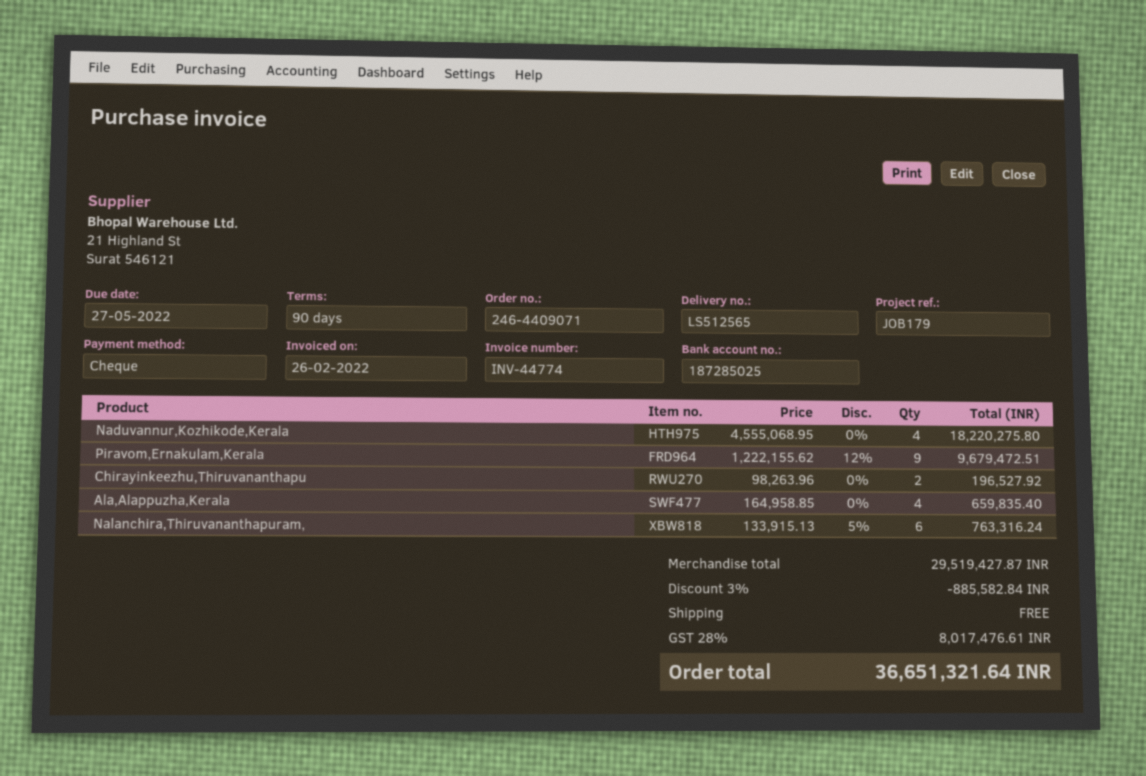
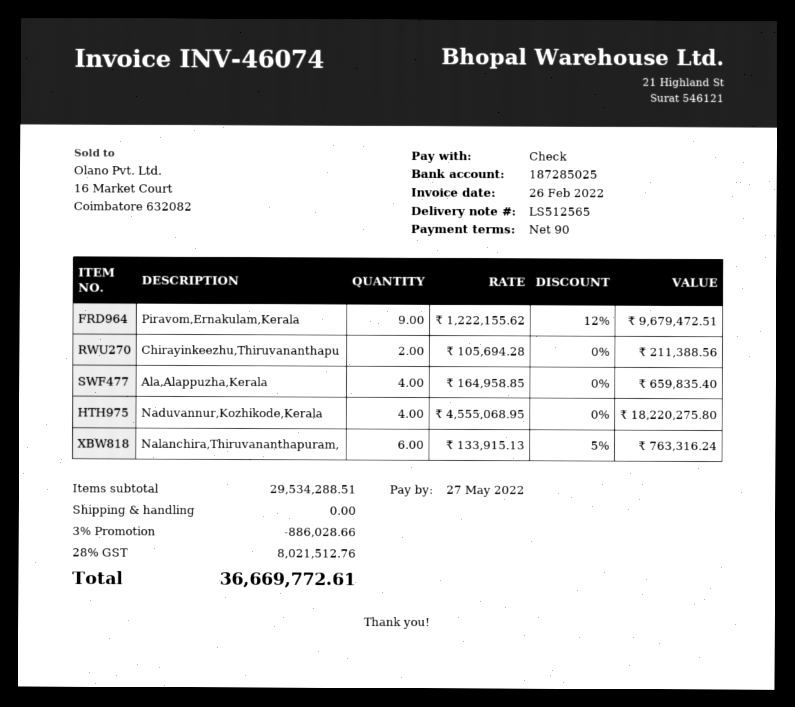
invoice number: INV-44774 -> INV-46074
Chirayinkeezhu,Thiruvananthapu: 2 x 98263.96 = 196527.92 -> 2 x 105694.28 = 211388.56
subtotal: 29519427.87 -> 29534288.51
discount: 3% = 885582.84 -> 3% = 886028.66
tax: 28% = 8017476.61 -> 28% = 8021512.76
total: 36651321.64 -> 36669772.61

